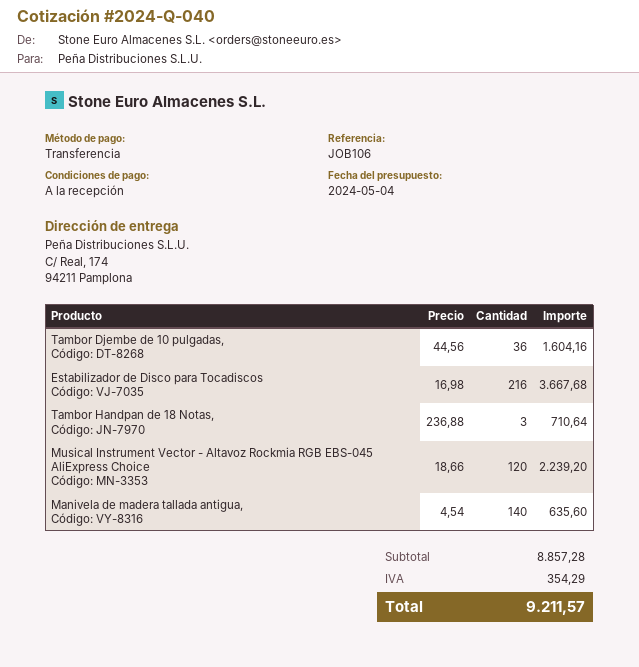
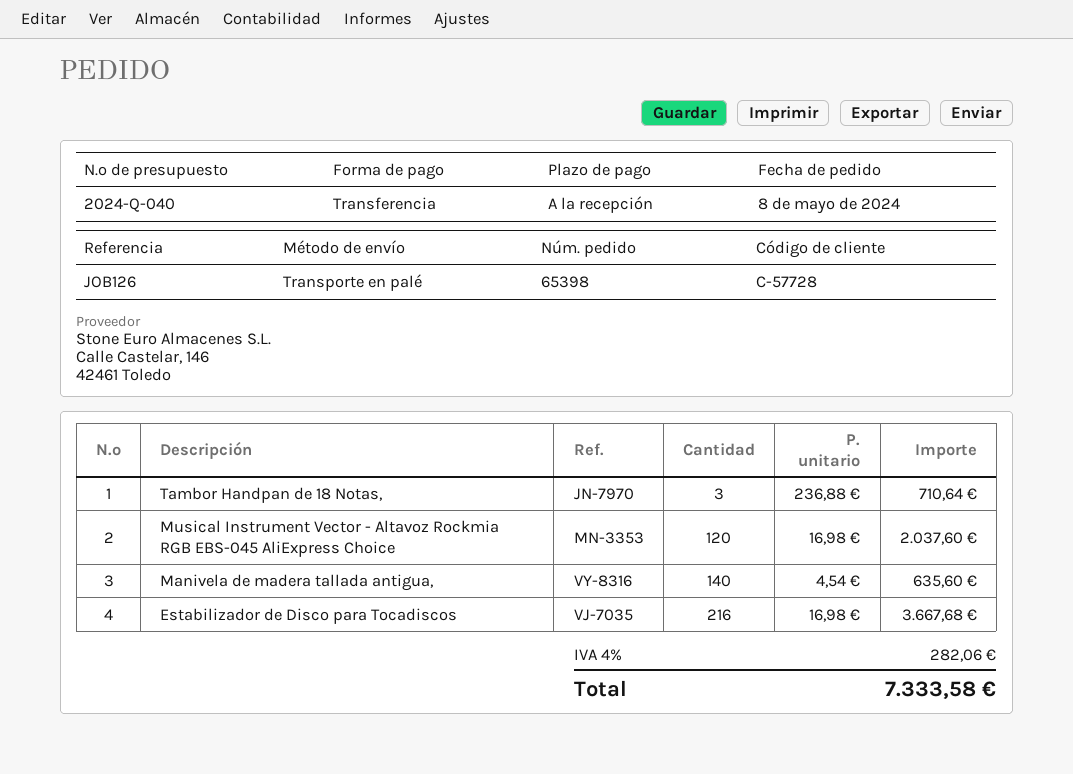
reference: JOB106 -> JOB126
Tambor Djembe de 10 pulgadas,: 36 x 44.56 = 1604.16 -> none
Musical Instrument Vector - Altavoz Rockmia RGB EBS-045 AliExpress Choice: 120 x 18.66 = 2239.20 -> 120 x 16.98 = 2037.60
tax: 354.29 -> 282.06
total: 9211.57 -> 7333.58

